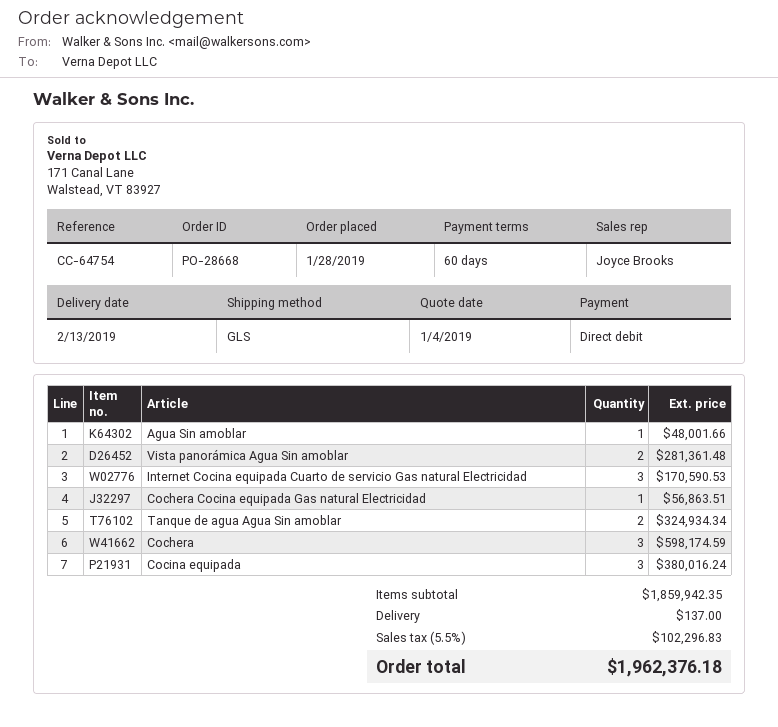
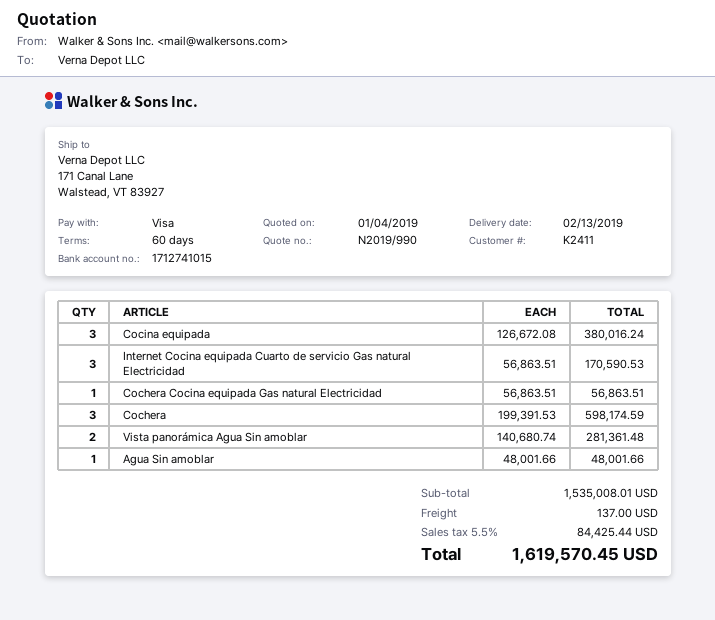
payment method: direct debit -> Visa
Tanque de agua Agua Sin amoblar: 2 for 324934.34 -> none
subtotal: 1859942.35 -> 1535008.01
tax: 5.5% = 102296.83 -> 5.5% = 84425.44
total: 1962376.18 -> 1619570.45

